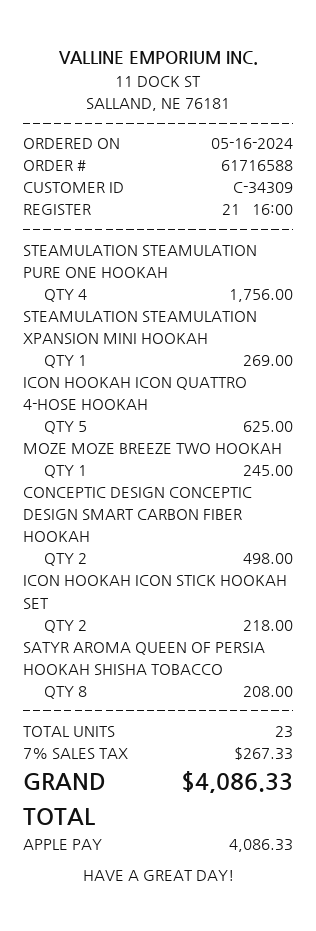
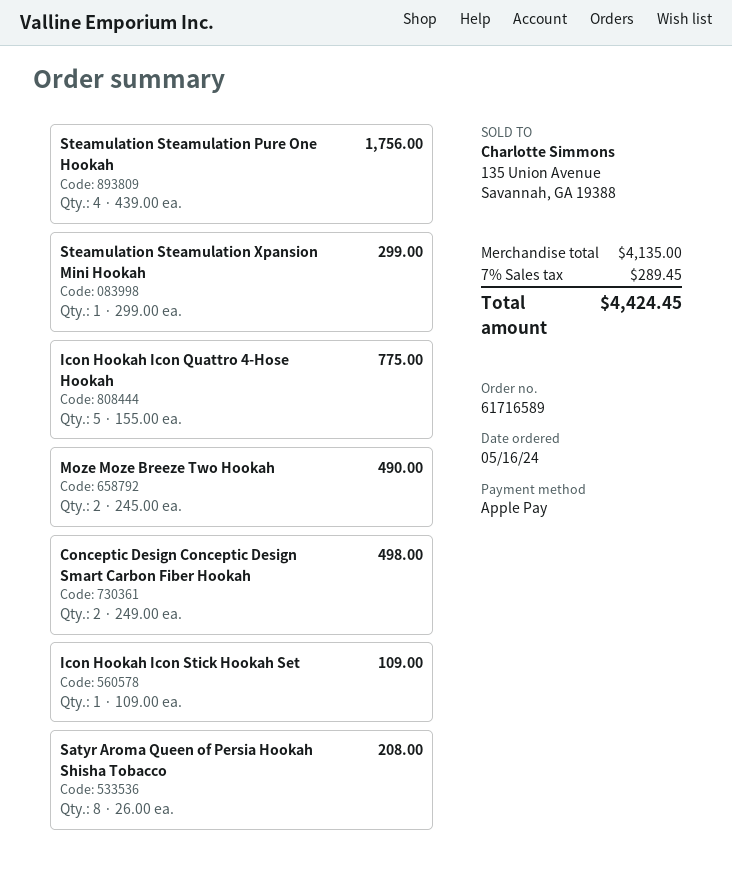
order number: 61716588 -> 61716589
STEAMULATION STEAMULATION XPANSION MINI HOOKAH: 1 for 269.00 -> 1 for 299.00
ICON HOOKAH ICON QUATTRO 4-HOSE HOOKAH: 5 for 625.00 -> 5 for 775.00
MOZE MOZE BREEZE TWO HOOKAH: 1 for 245.00 -> 2 for 490.00
ICON HOOKAH ICON STICK HOOKAH SET: 2 for 218.00 -> 1 for 109.00
tax: 7% = 267.33 -> 7% = 289.45
total: 4086.33 -> 4424.45

